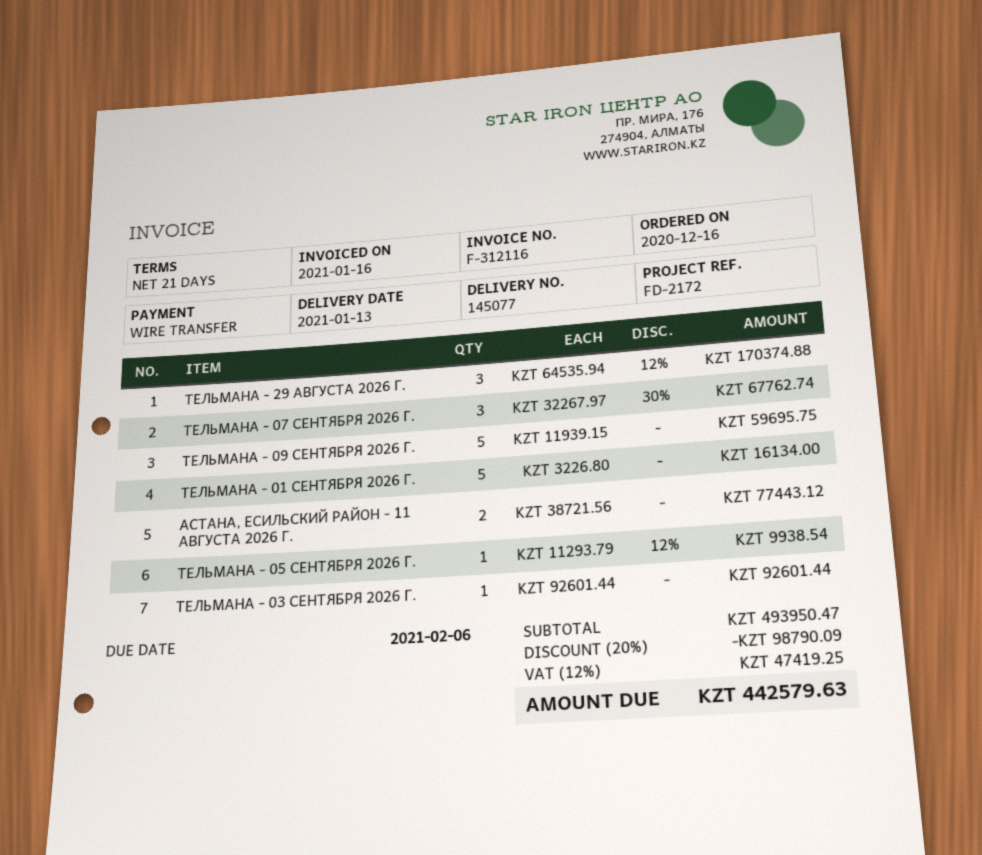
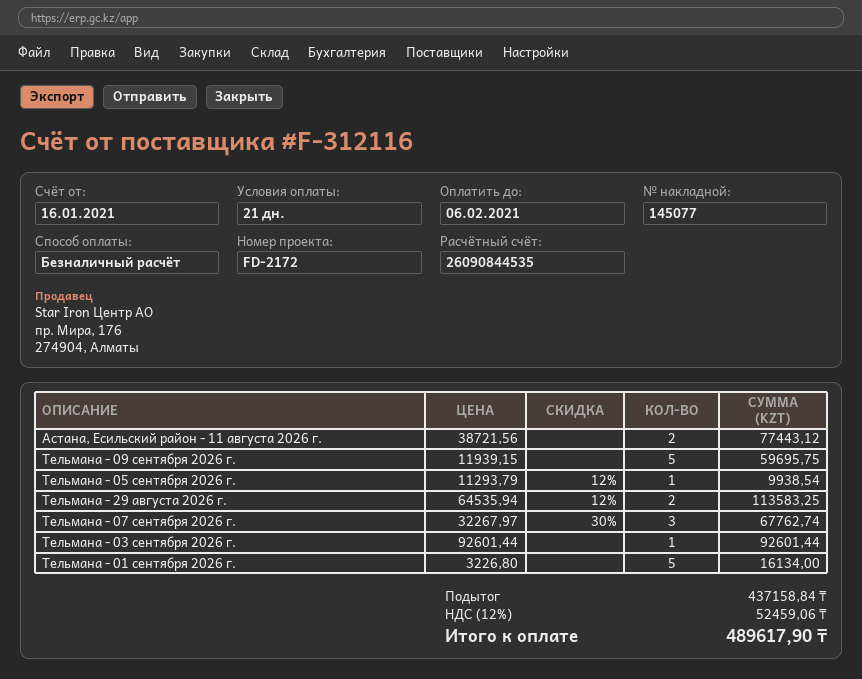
ТЕЛЬМАНА - 29 АВГУСТА 2026 Г.: 3 x 64535.94 - 12% = 170374.88 -> 2 x 64535.94 - 12% = 113583.25
subtotal: 493950.47 -> 437158.84
discount: 20% = 98790.09 -> none
tax: 12% = 47419.25 -> 12% = 52459.06
total: 442579.63 -> 489617.90

